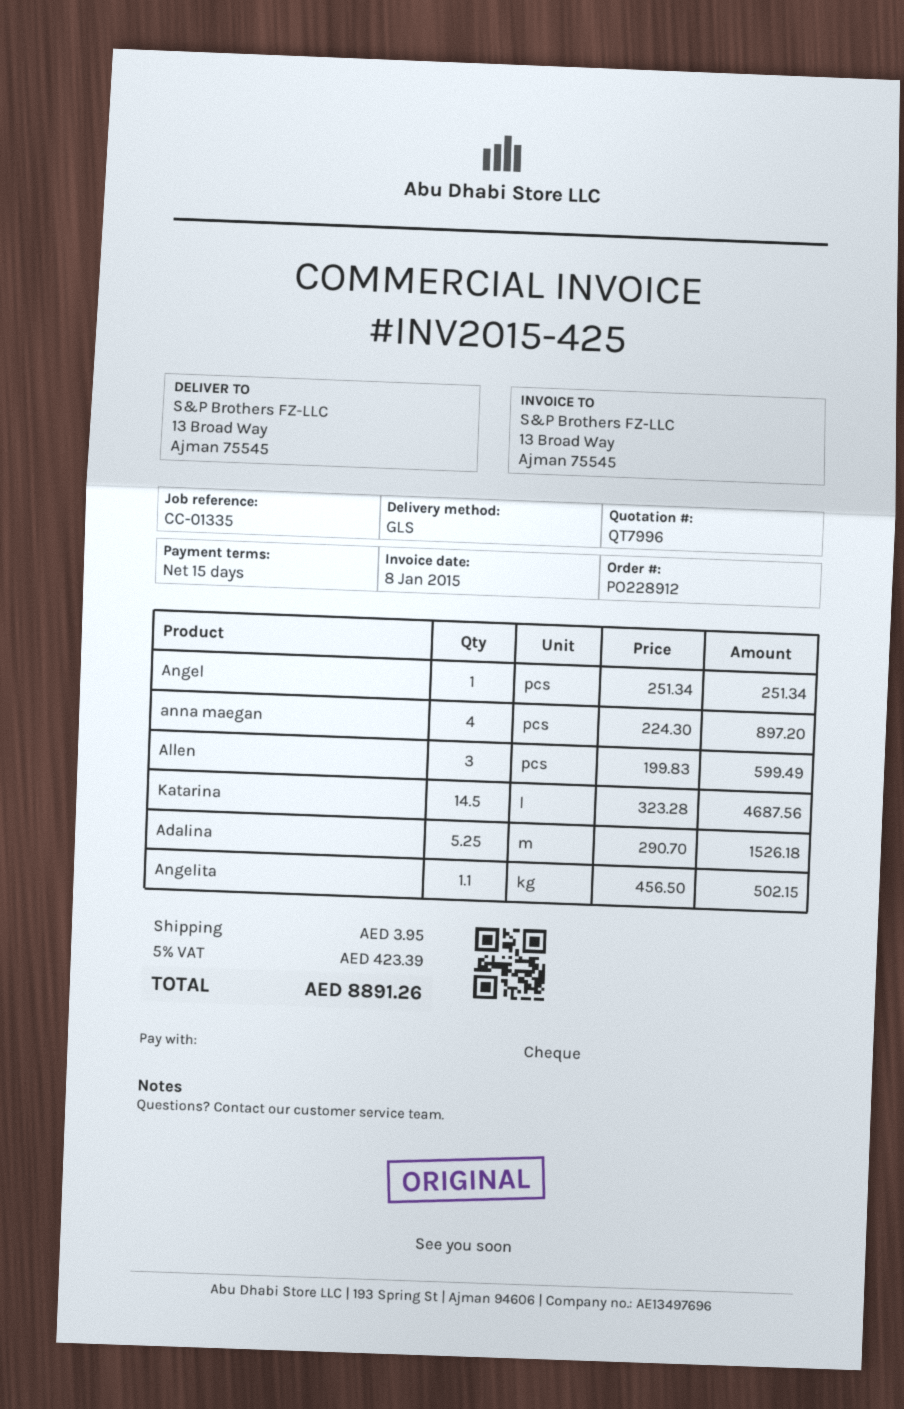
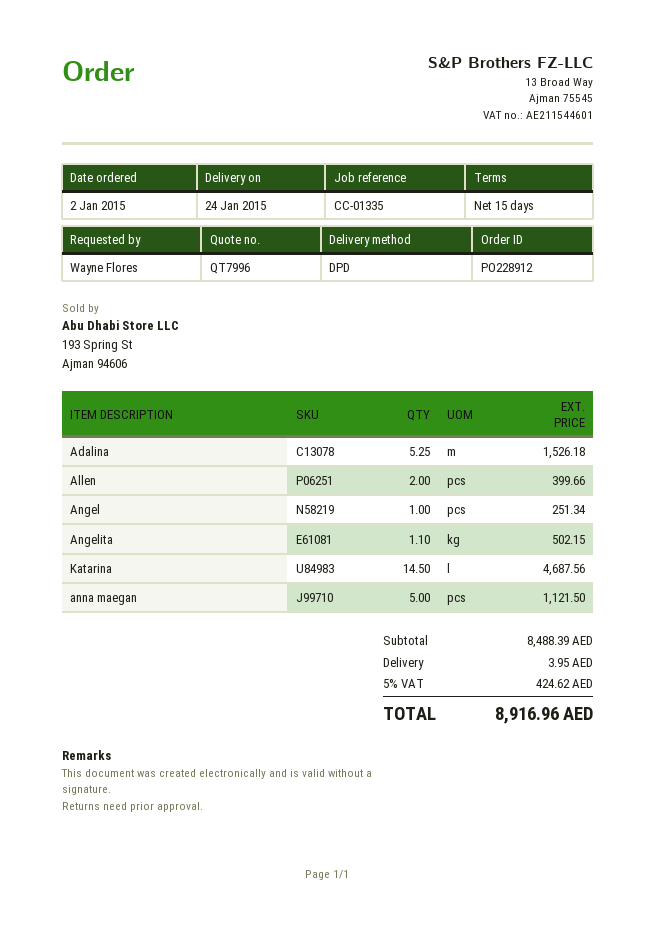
shipping method: GLS -> DPD
anna maegan: 4 for 897.20 -> 5 for 1121.50
Allen: 3 for 599.49 -> 2 for 399.66
tax: 5% = 423.39 -> 5% = 424.62
total: 8891.26 -> 8916.96

